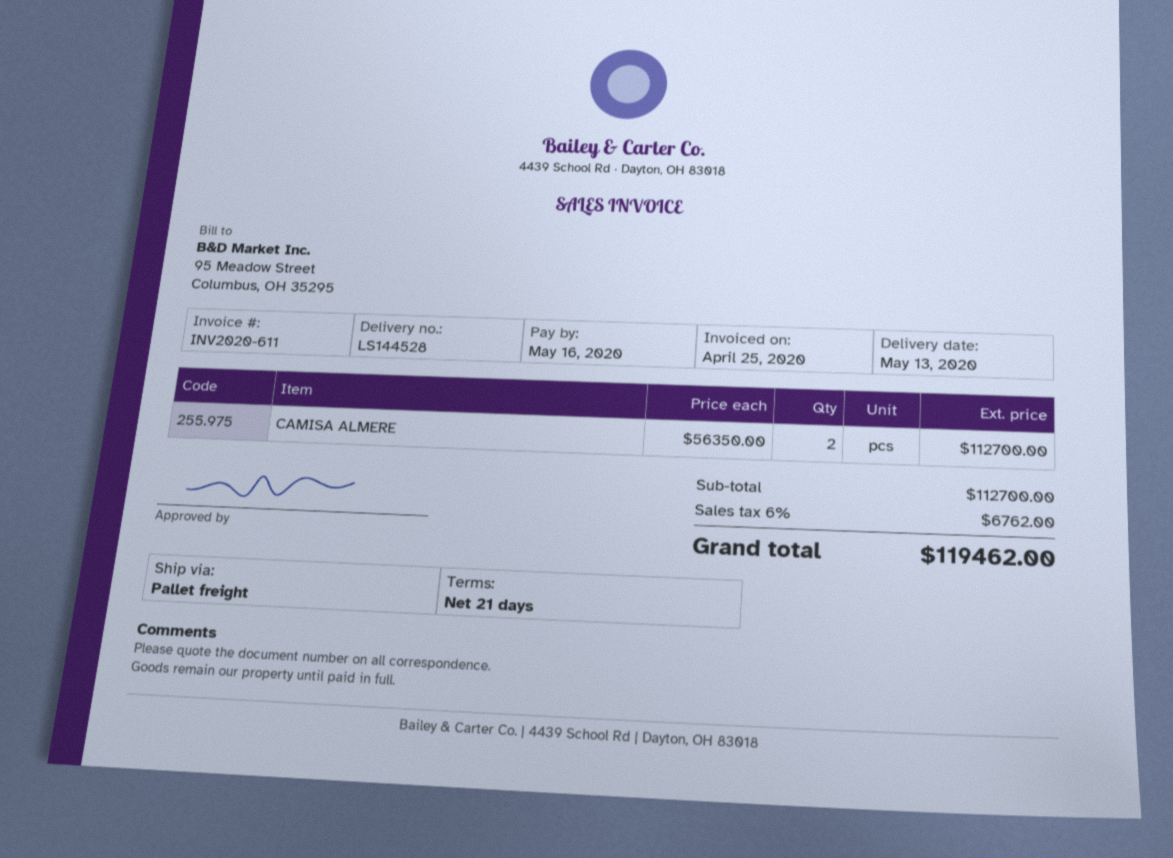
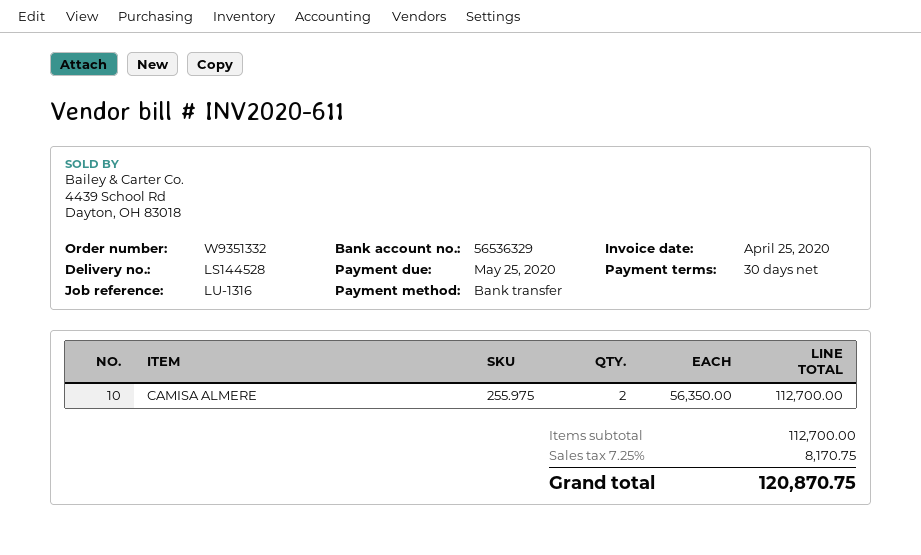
payment terms: 21 days -> 30 days
due date: 2020-05-16 -> 2020-05-25
tax: 6% = 6762.00 -> 7.25% = 8170.75
total: 119462.00 -> 120870.75

